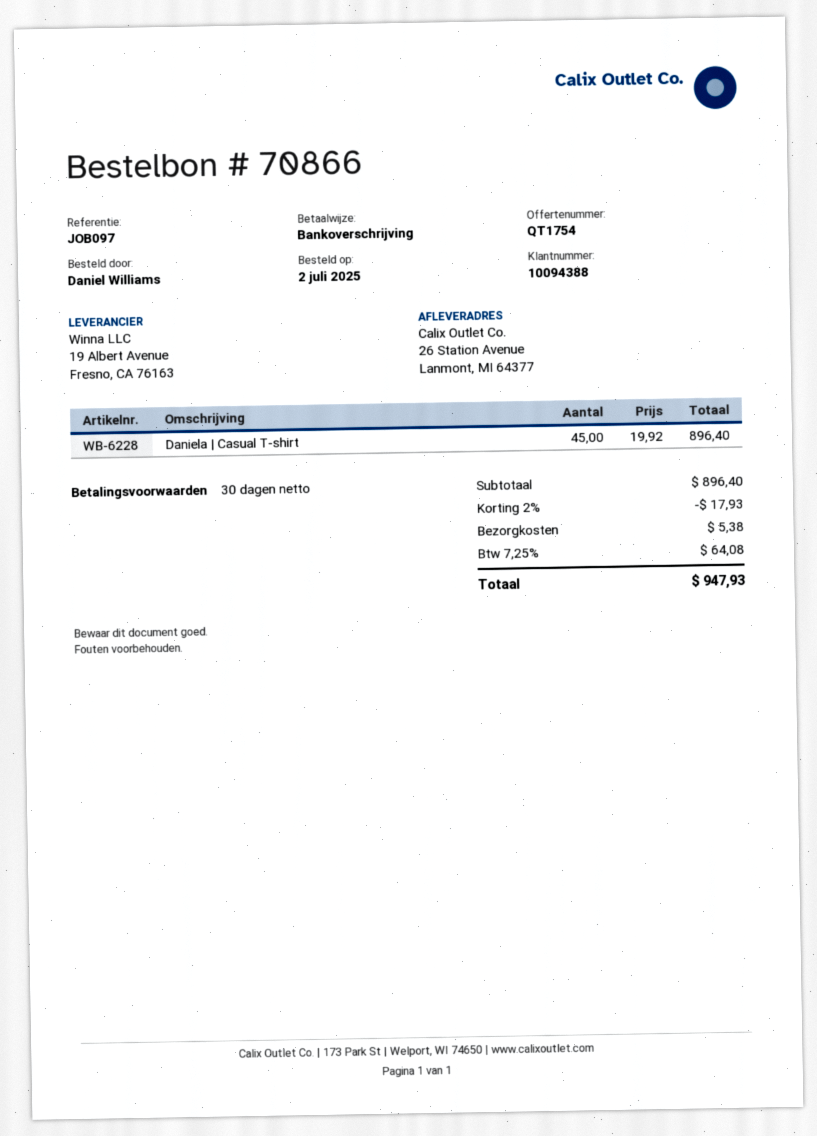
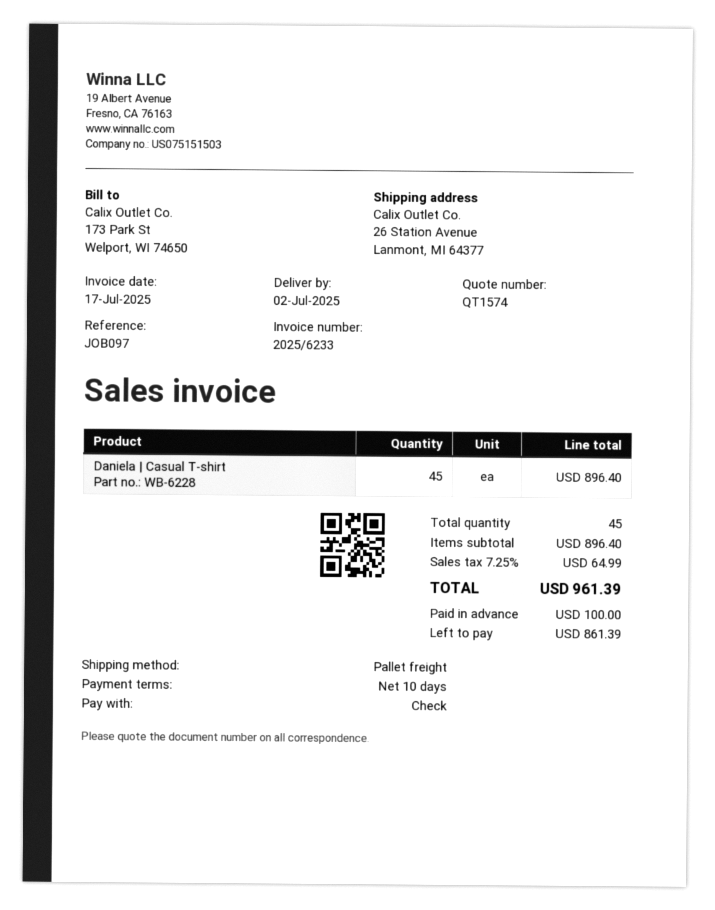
quote number: QT1754 -> QT1574
payment terms: 30 days -> 10 days
payment method: bank transfer -> cheque
discount: 2% = 17.93 -> none
shipping: 5.38 -> none
tax: 7.25% = 64.08 -> 7.25% = 64.99
total: 947.93 -> 961.39

